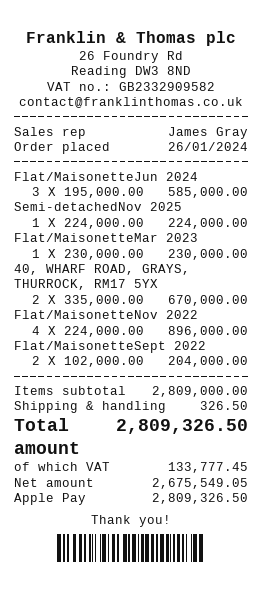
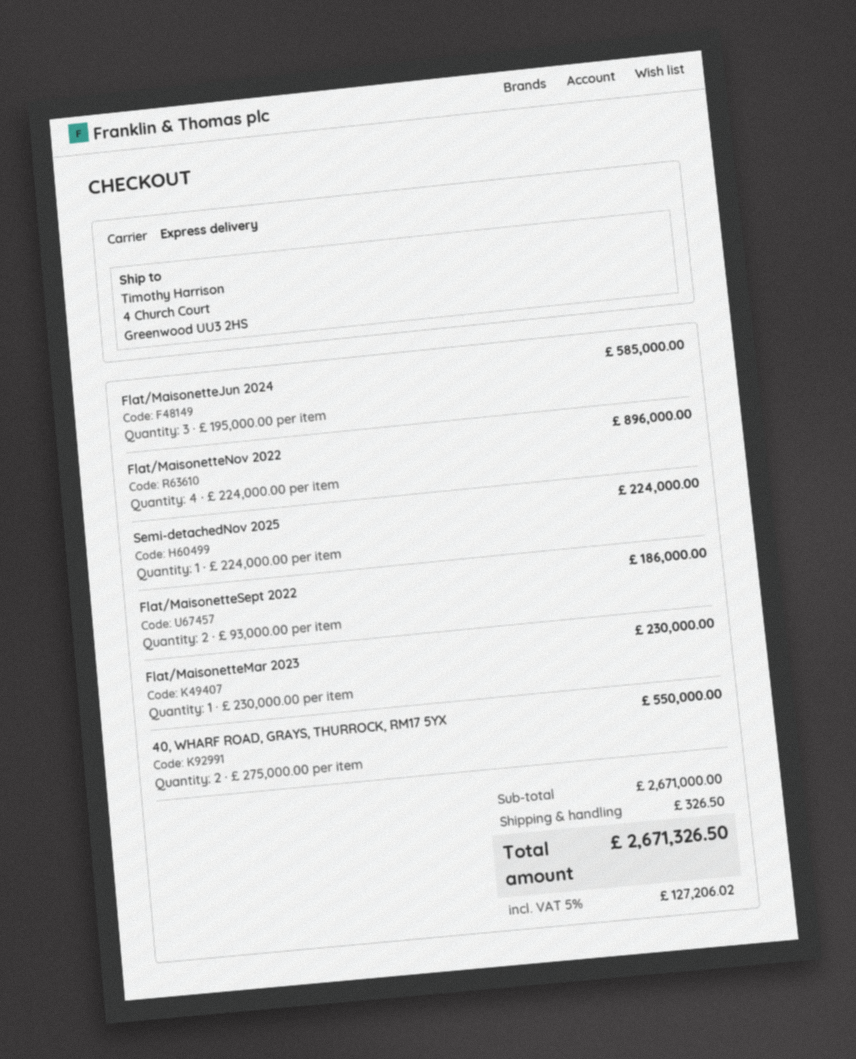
40, WHARF ROAD, GRAYS, THURROCK, RM17 5YX: 2 x 335000.00 = 670000.00 -> 2 x 275000.00 = 550000.00
Flat/MaisonetteSept 2022: 2 x 102000.00 = 204000.00 -> 2 x 93000.00 = 186000.00
subtotal: 2809000.00 -> 2671000.00
tax: 133777.45 -> 127206.02
total: 2809326.50 -> 2671326.50

